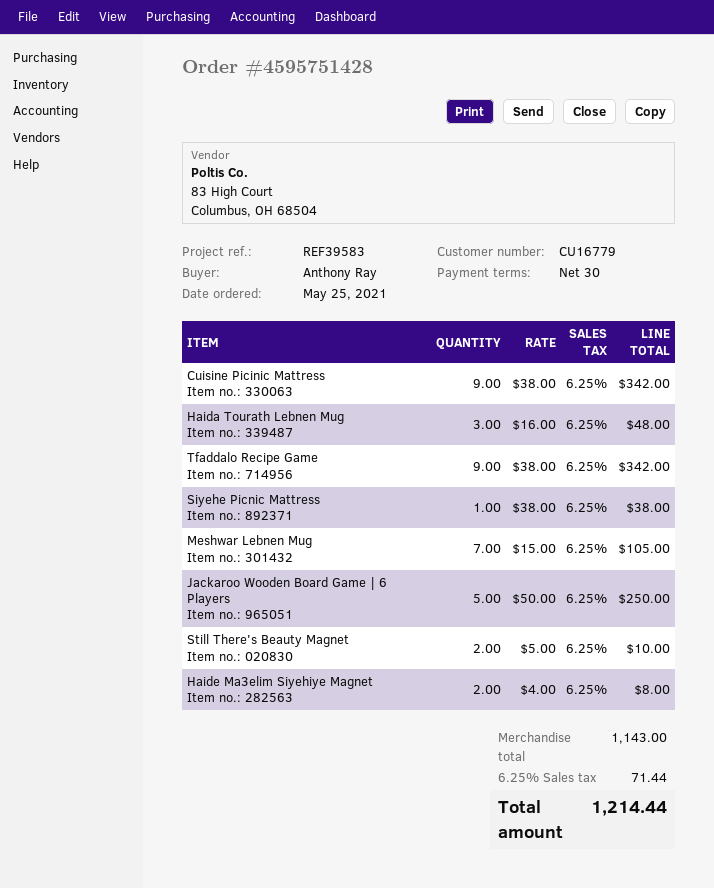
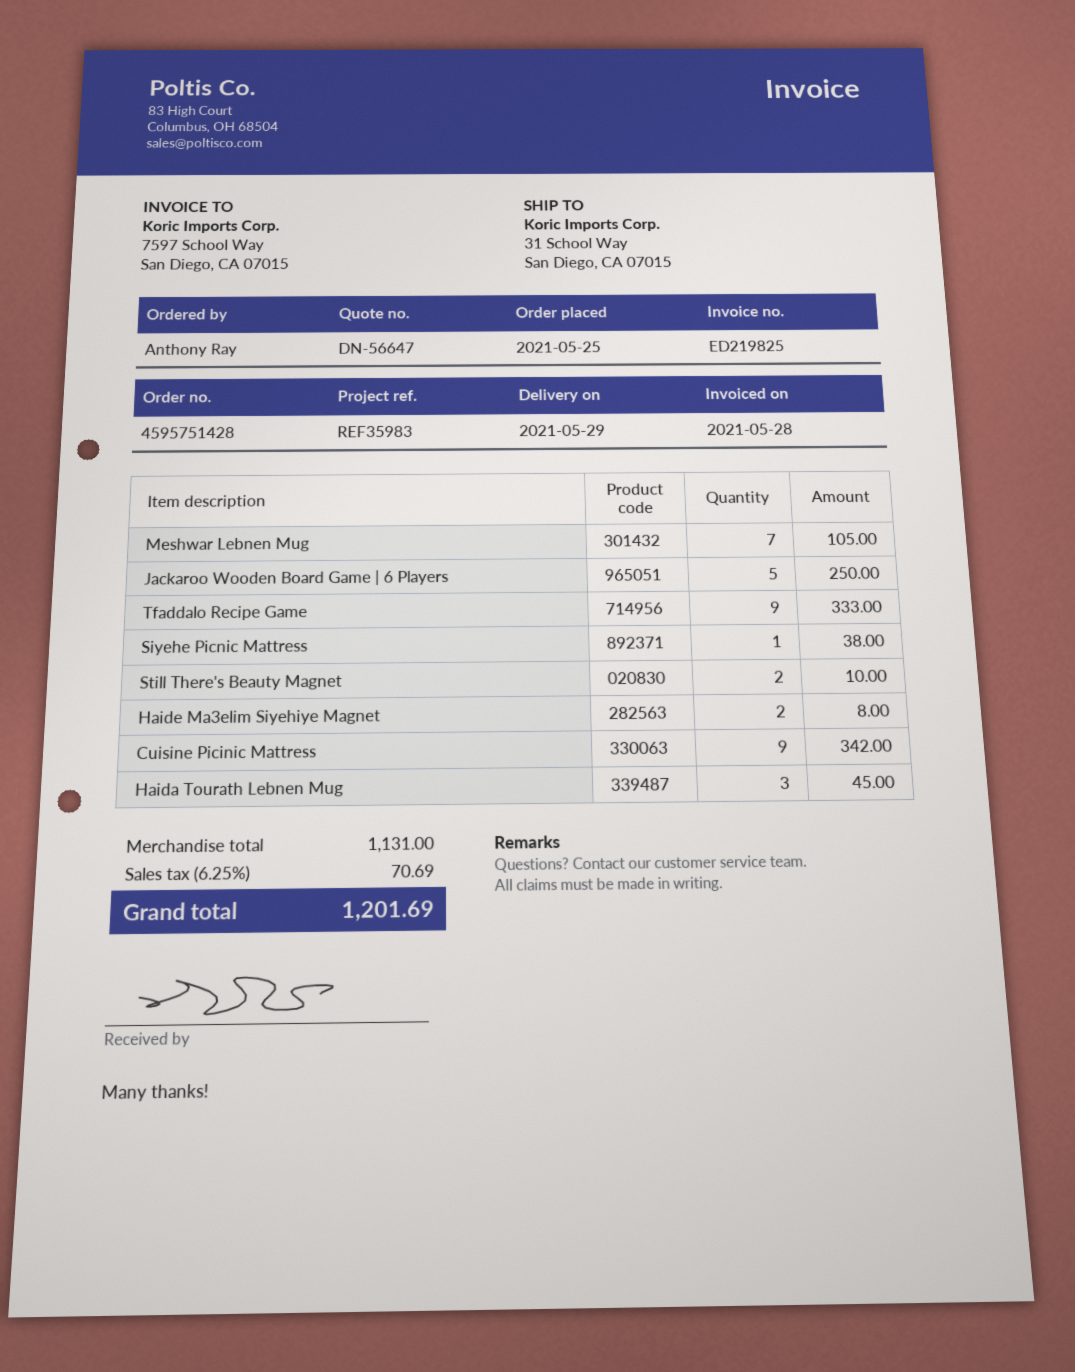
reference: REF39583 -> REF35983
Haida Tourath Lebnen Mug: 3 for 48.00 -> 3 for 45.00
Tfaddalo Recipe Game: 9 for 342.00 -> 9 for 333.00
subtotal: 1143.00 -> 1131.00
tax: 6.25% = 71.44 -> 6.25% = 70.69
total: 1214.44 -> 1201.69

